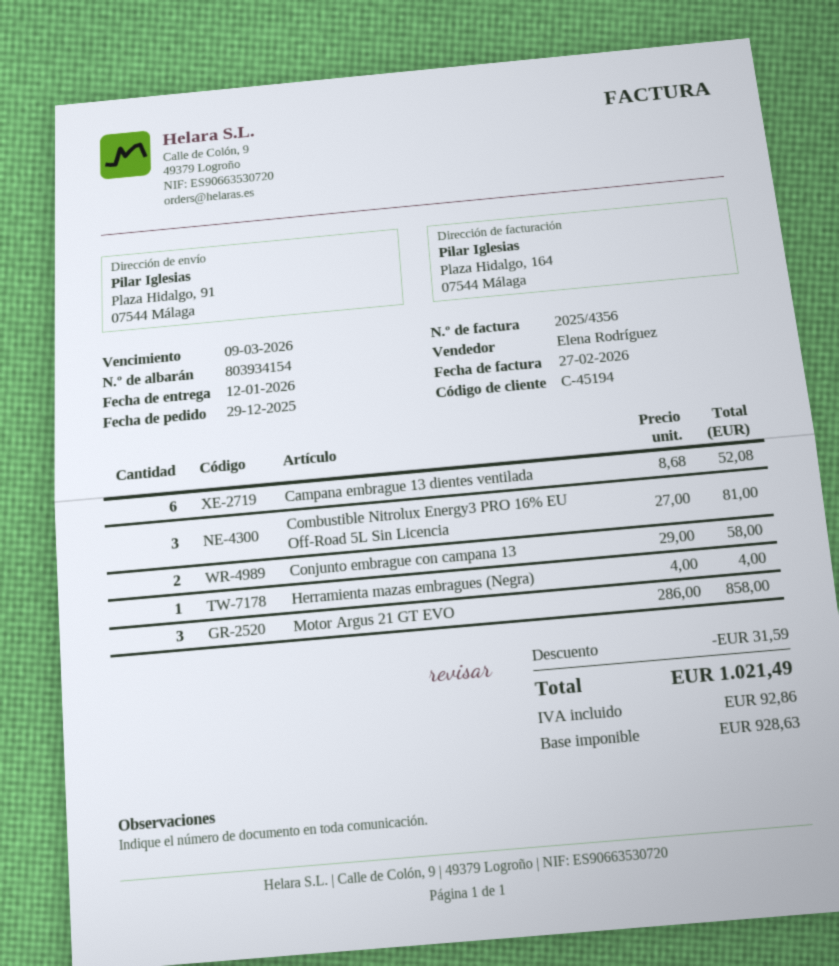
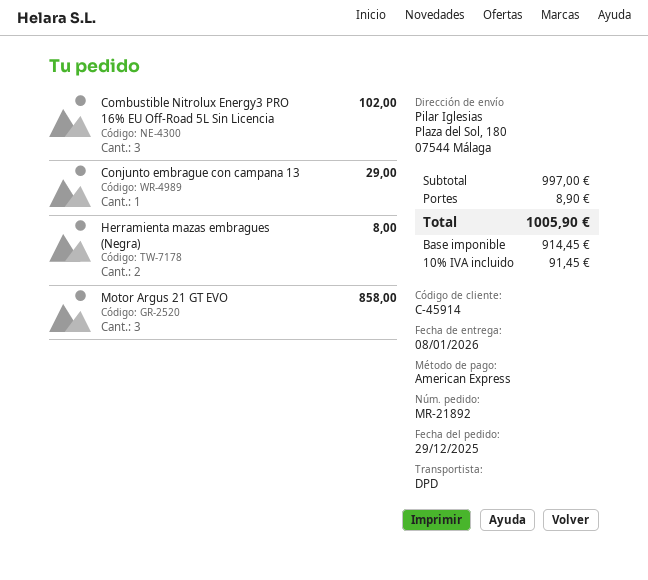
delivery date: 2026-01-12 -> 2026-01-08
customer number: C-45194 -> C-45914
ship to: Plaza Hidalgo, 91, 07544 Málaga -> Plaza del Sol, 180, 07544 Málaga
Campana embrague 13 dientes ventilada: 6 for 52.08 -> none
Combustible Nitrolux Energy3 PRO 16% EU Off-Road 5L Sin Licencia: 3 for 81.00 -> 3 for 102.00
Conjunto embrague con campana 13: 2 for 58.00 -> 1 for 29.00
Herramienta mazas embragues (Negra): 1 for 4.00 -> 2 for 8.00
discount: 31.59 -> none
shipping: none -> 8.90
net: 928.63 -> 914.45
tax: 92.86 -> 91.45
total: 1021.49 -> 1005.90

